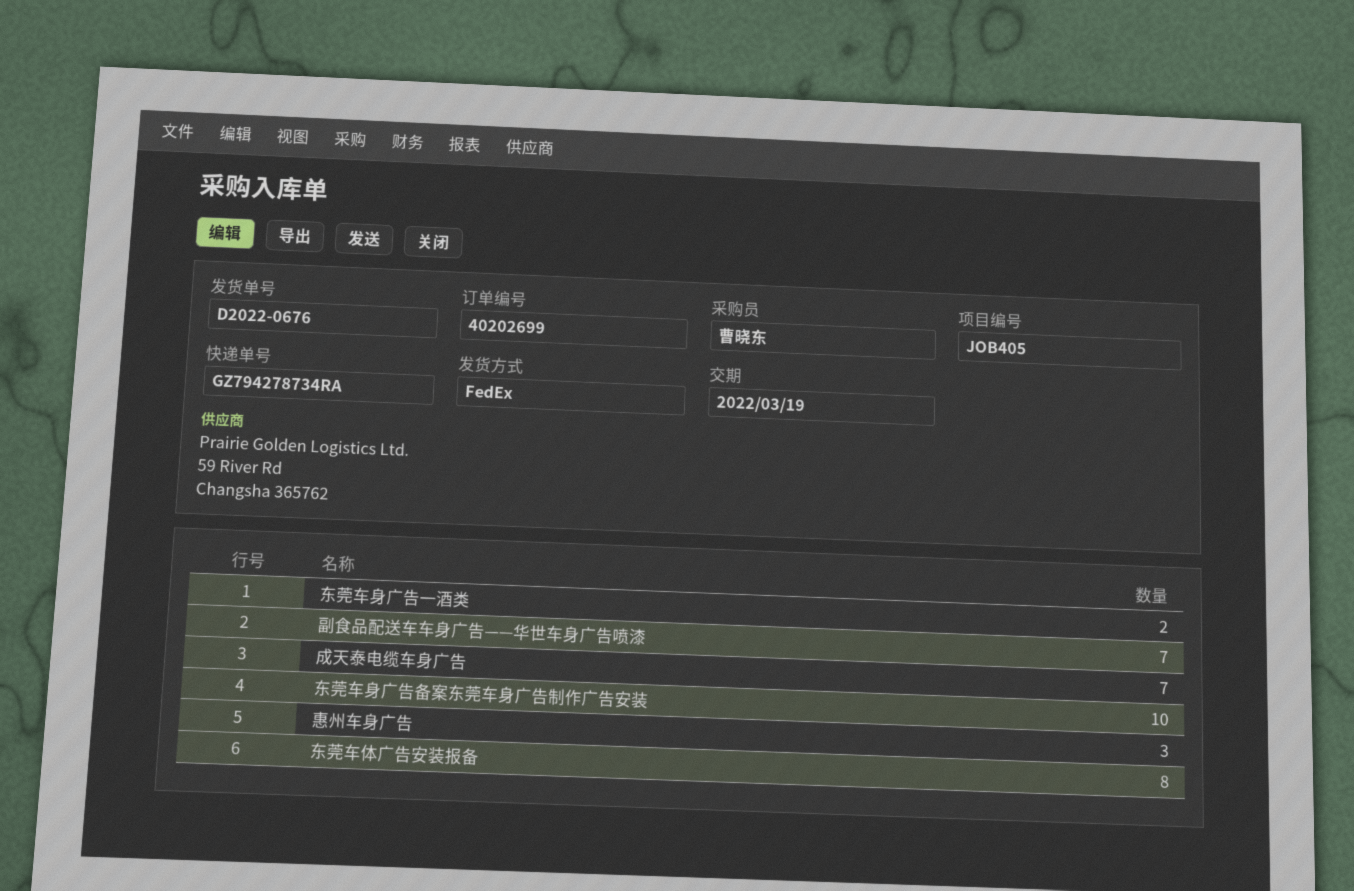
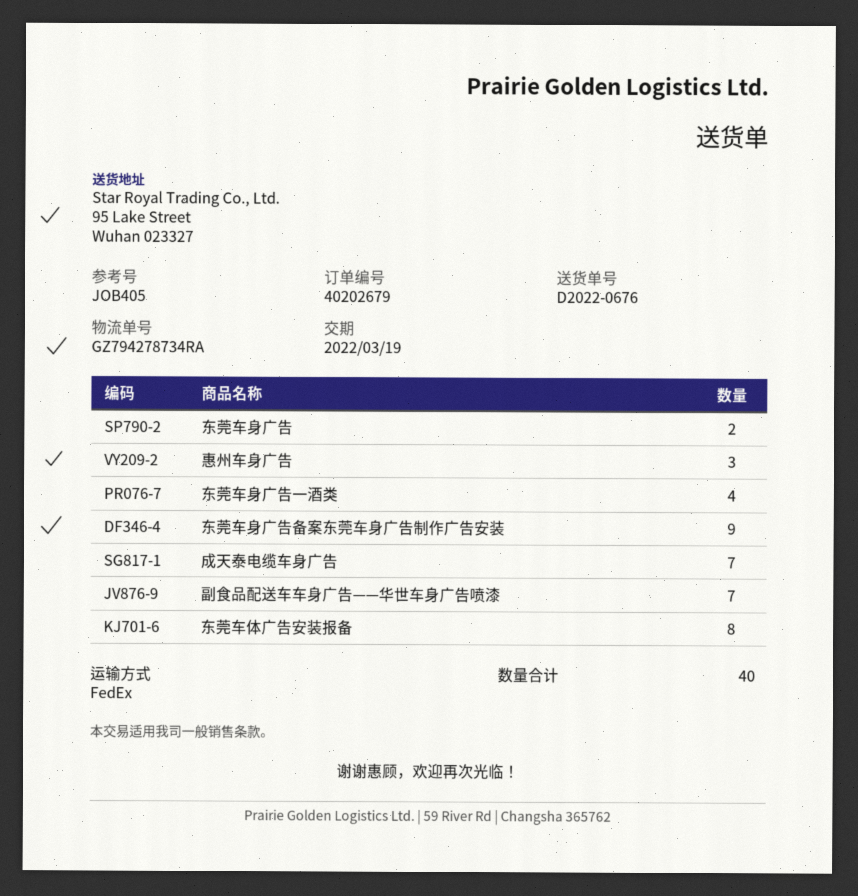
order number: 40202699 -> 40202679
东莞车身广告一酒类: 2 -> 4
东莞车身广告备案东莞车身广告制作广告安装: 10 -> 9
东莞车身广告: none -> 2

